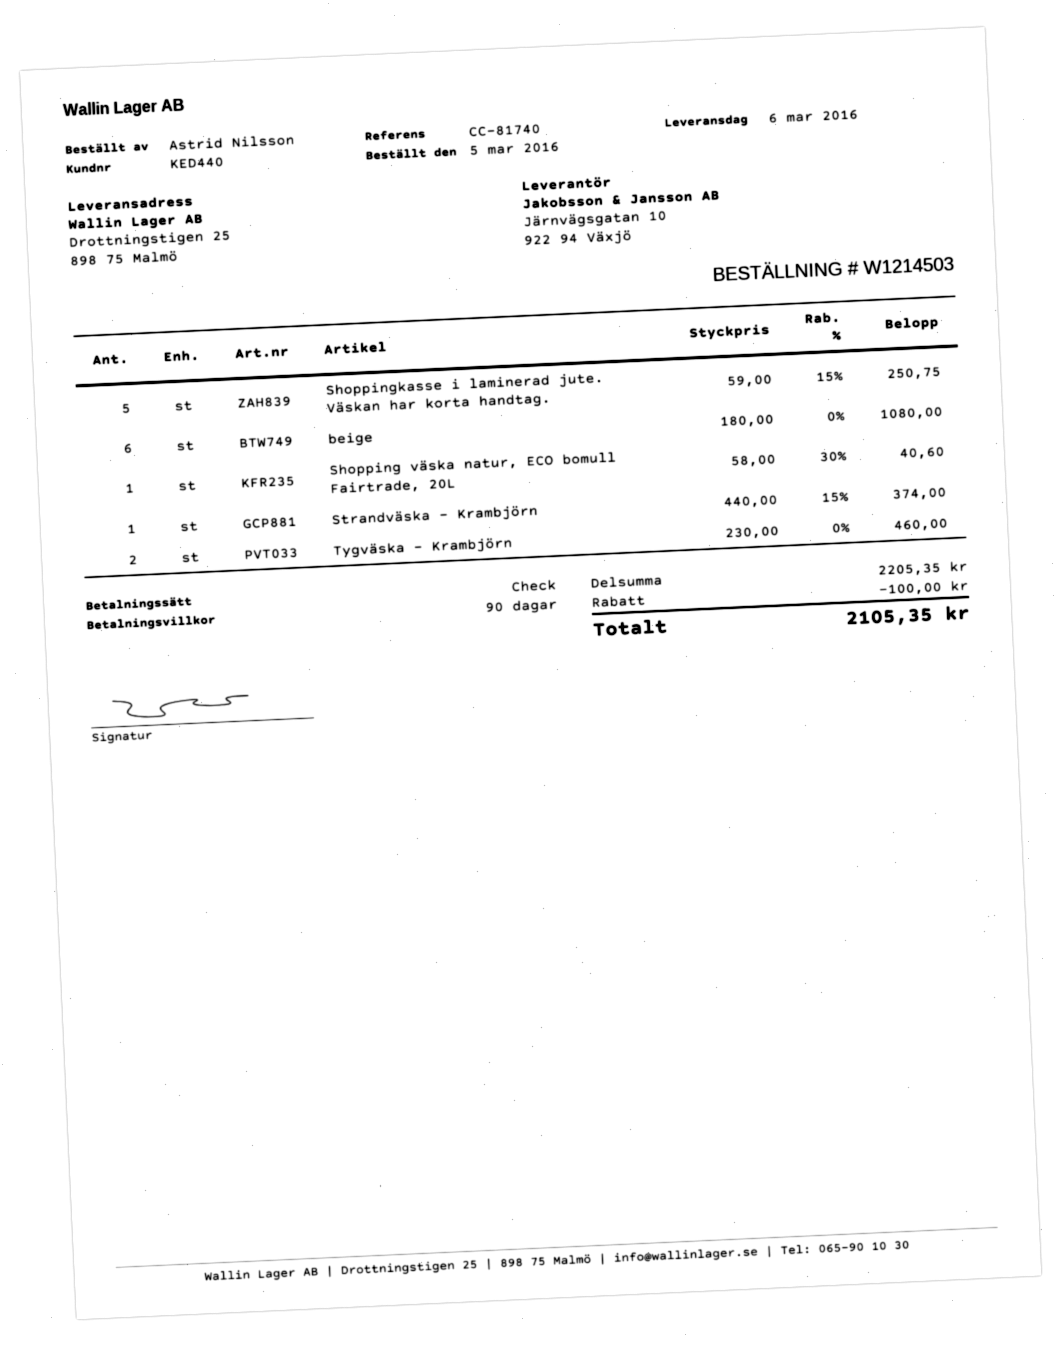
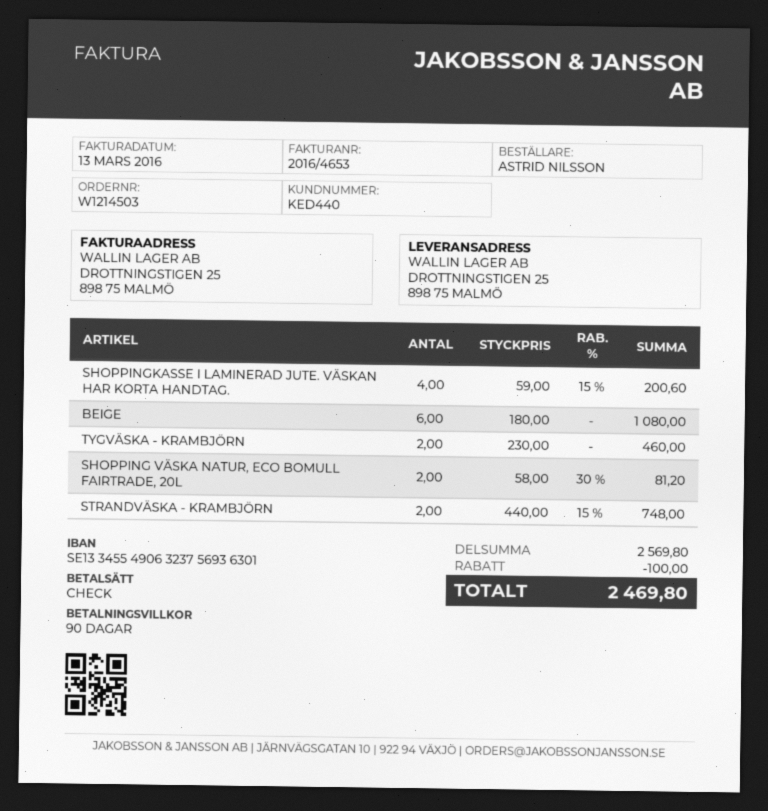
Shoppingkasse i laminerad jute. Väskan har korta handtag.: 5 x 59.00 - 15% = 250.75 -> 4 x 59.00 - 15% = 200.60
Shopping väska natur, ECO bomull Fairtrade, 20L: 1 x 58.00 - 30% = 40.60 -> 2 x 58.00 - 30% = 81.20
Strandväska - Krambjörn: 1 x 440.00 - 15% = 374.00 -> 2 x 440.00 - 15% = 748.00
subtotal: 2205.35 -> 2569.80
total: 2105.35 -> 2469.80

